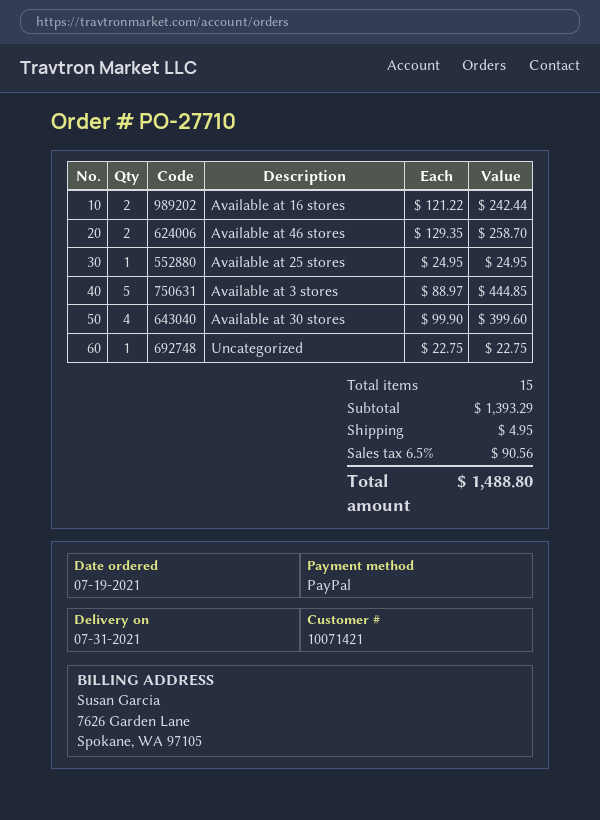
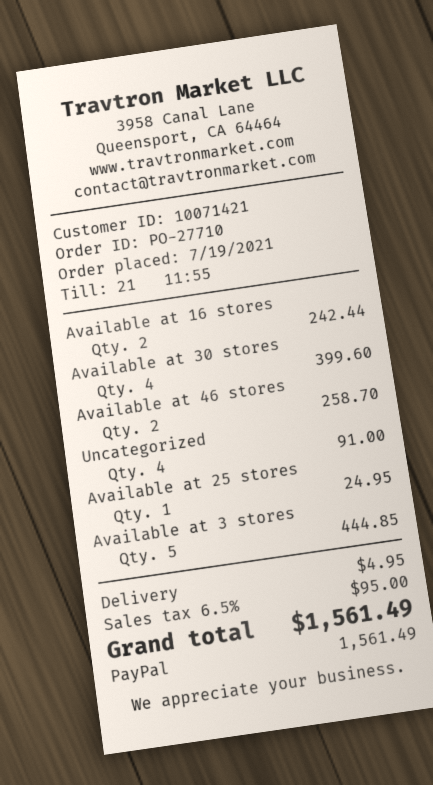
Uncategorized: 1 for 22.75 -> 4 for 91.00
tax: 6.5% = 90.56 -> 6.5% = 95.00
total: 1488.80 -> 1561.49

